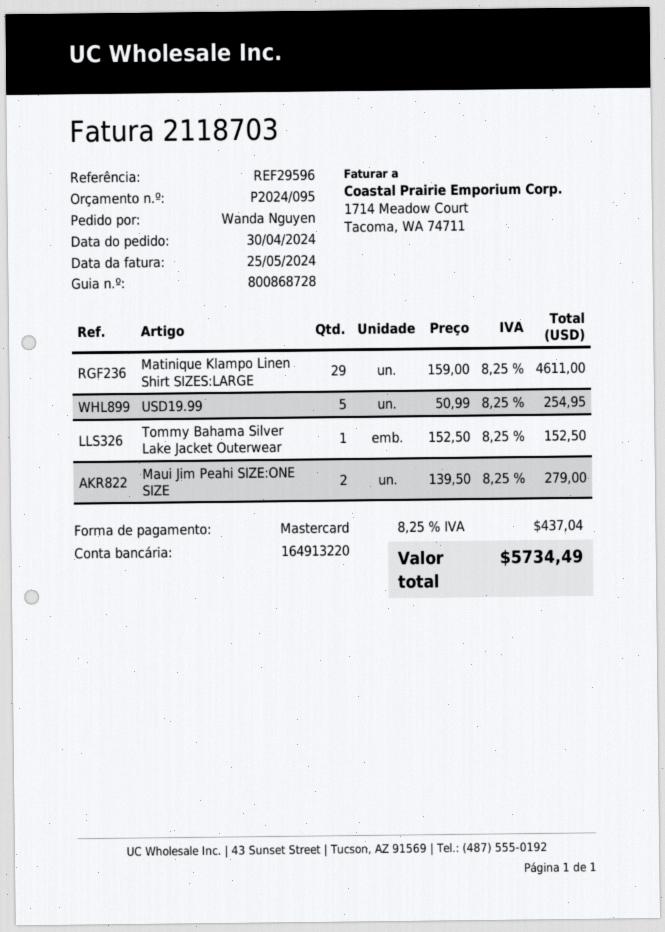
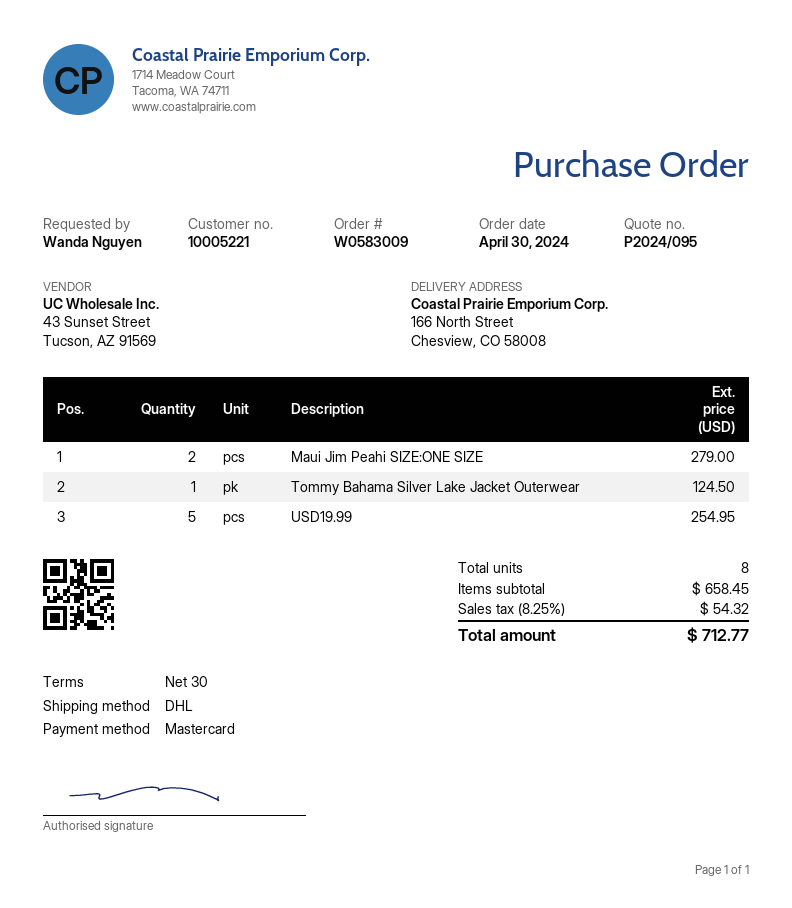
Matinique Klampo Linen Shirt SIZES:LARGE: 29 for 4611.00 -> none
Tommy Bahama Silver Lake Jacket Outerwear: 1 for 152.50 -> 1 for 124.50
tax: 8.25% = 437.04 -> 8.25% = 54.32
total: 5734.49 -> 712.77

